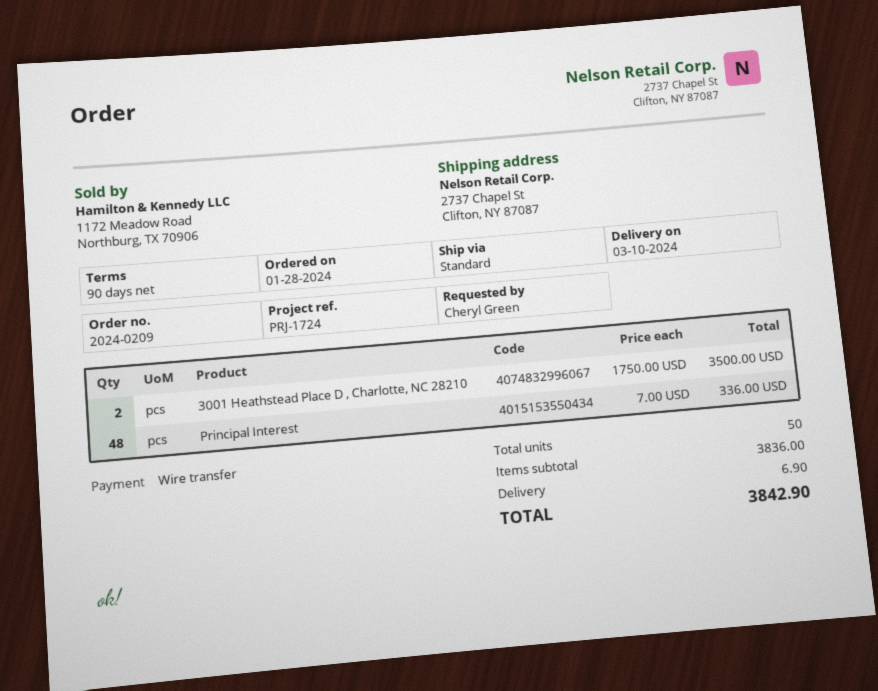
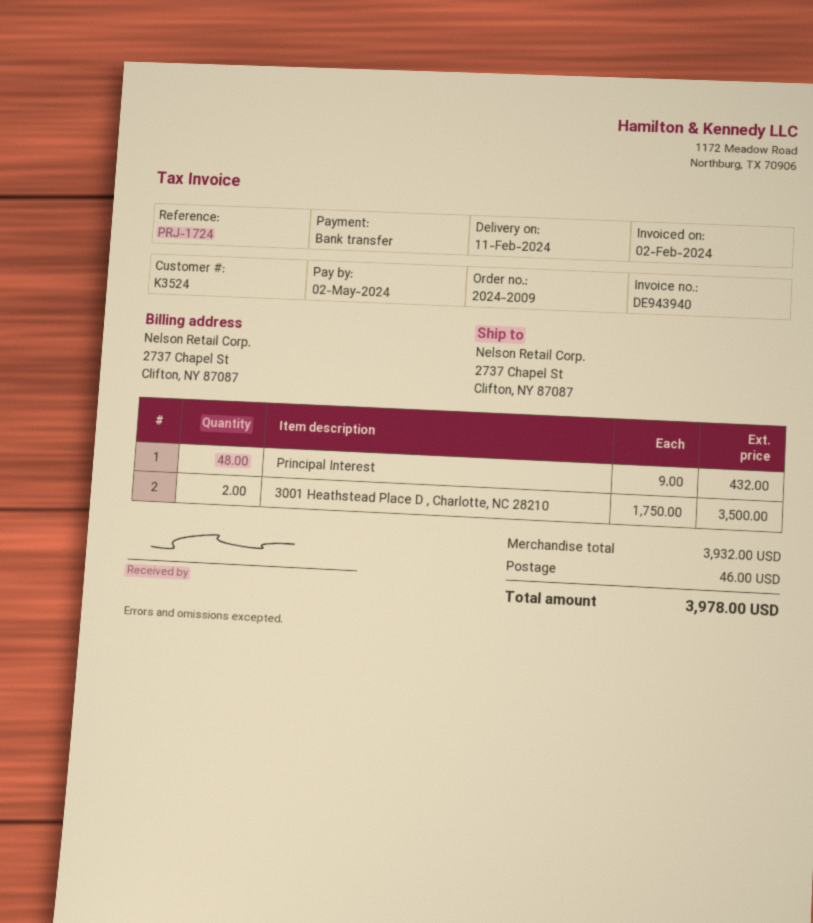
order number: 2024-0209 -> 2024-2009
delivery date: 2024-03-10 -> 2024-02-11
Principal Interest: 48 x 7.00 = 336.00 -> 48 x 9.00 = 432.00
subtotal: 3836.00 -> 3932.00
shipping: 6.90 -> 46.00
total: 3842.90 -> 3978.00

